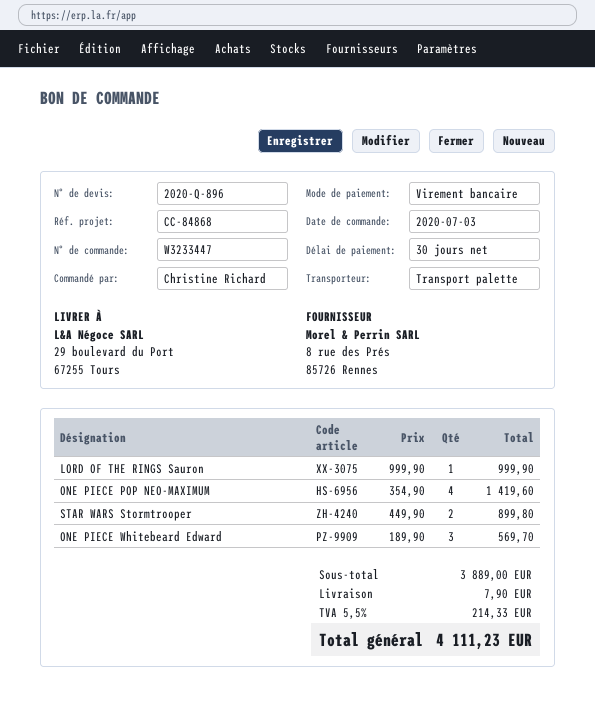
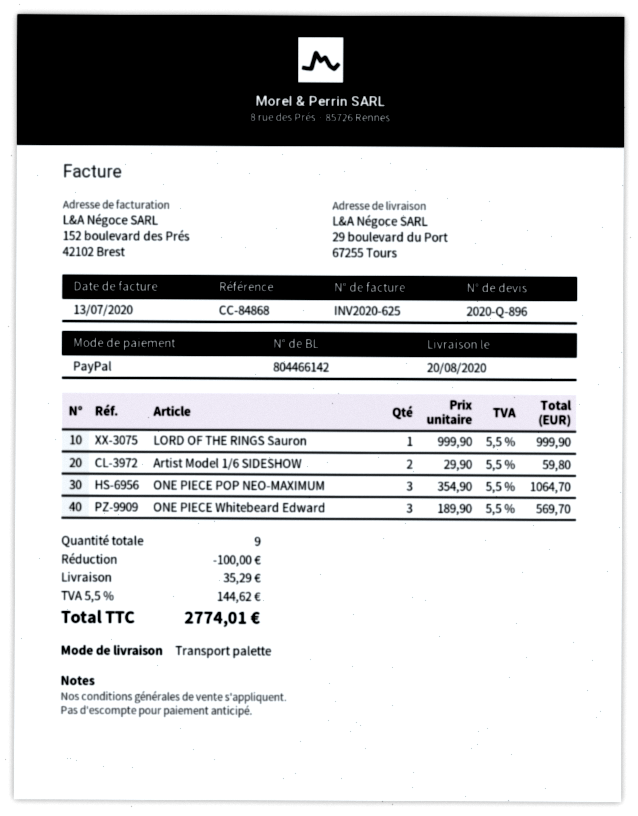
payment method: bank transfer -> PayPal
ONE PIECE POP NEO-MAXIMUM: 4 x 354.90 = 1419.60 -> 3 x 354.90 = 1064.70
STAR WARS Stormtrooper: 2 x 449.90 = 899.80 -> none
Artist Model 1/6 SIDESHOW: none -> 2 x 29.90 = 59.80
discount: none -> 100.00
shipping: 7.90 -> 35.29
tax: 5.5% = 214.33 -> 5.5% = 144.62
total: 4111.23 -> 2774.01

